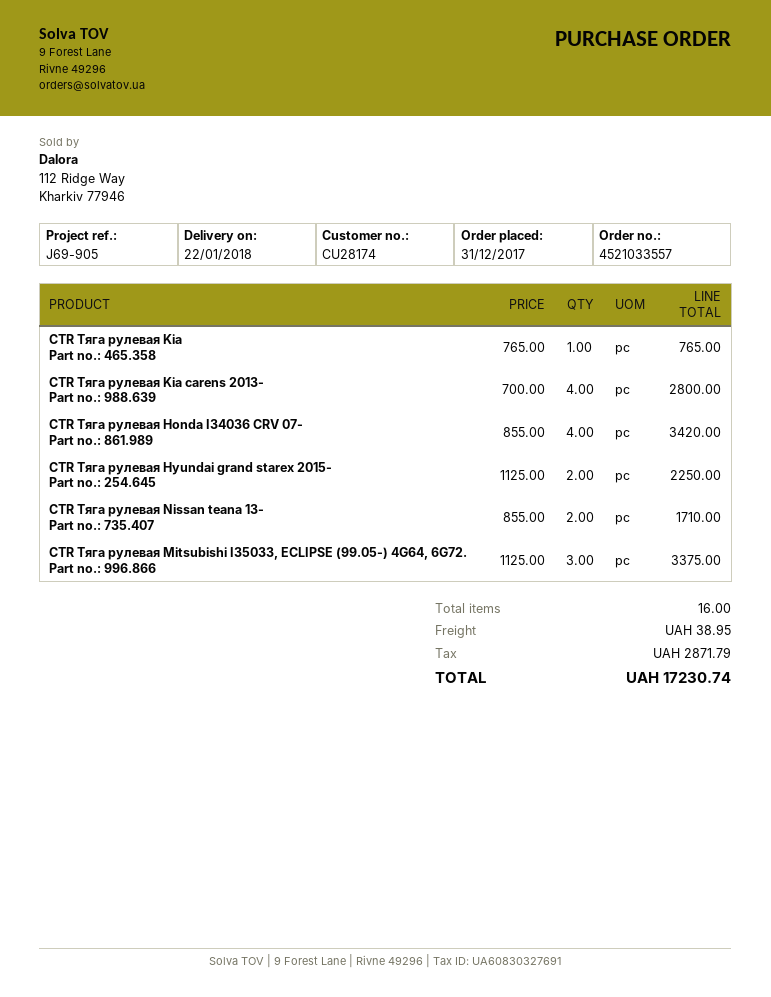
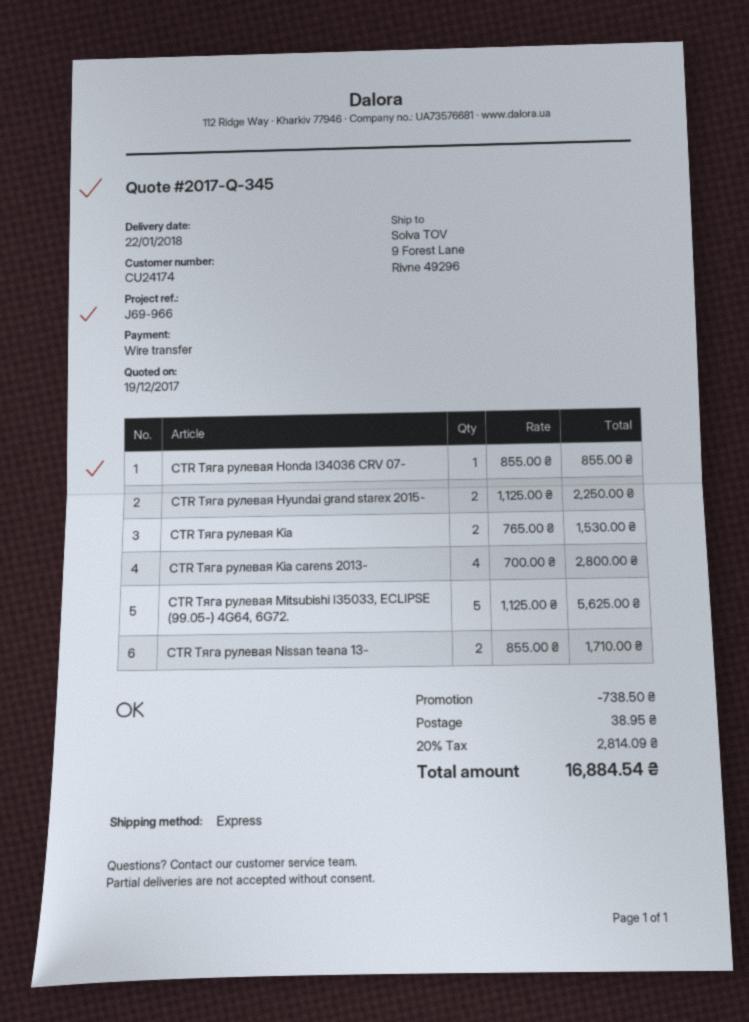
customer number: CU28174 -> CU24174
reference: J69-905 -> J69-966
CTR Тяга рулевая Kia: 1 x 765.00 = 765.00 -> 2 x 765.00 = 1530.00
CTR Тяга рулевая Honda I34036 CRV 07-: 4 x 855.00 = 3420.00 -> 1 x 855.00 = 855.00
CTR Тяга рулевая Mitsubishi I35033, ECLIPSE (99.05-) 4G64, 6G72.: 3 x 1125.00 = 3375.00 -> 5 x 1125.00 = 5625.00
discount: none -> 738.50
tax: 2871.79 -> 2814.09
total: 17230.74 -> 16884.54

